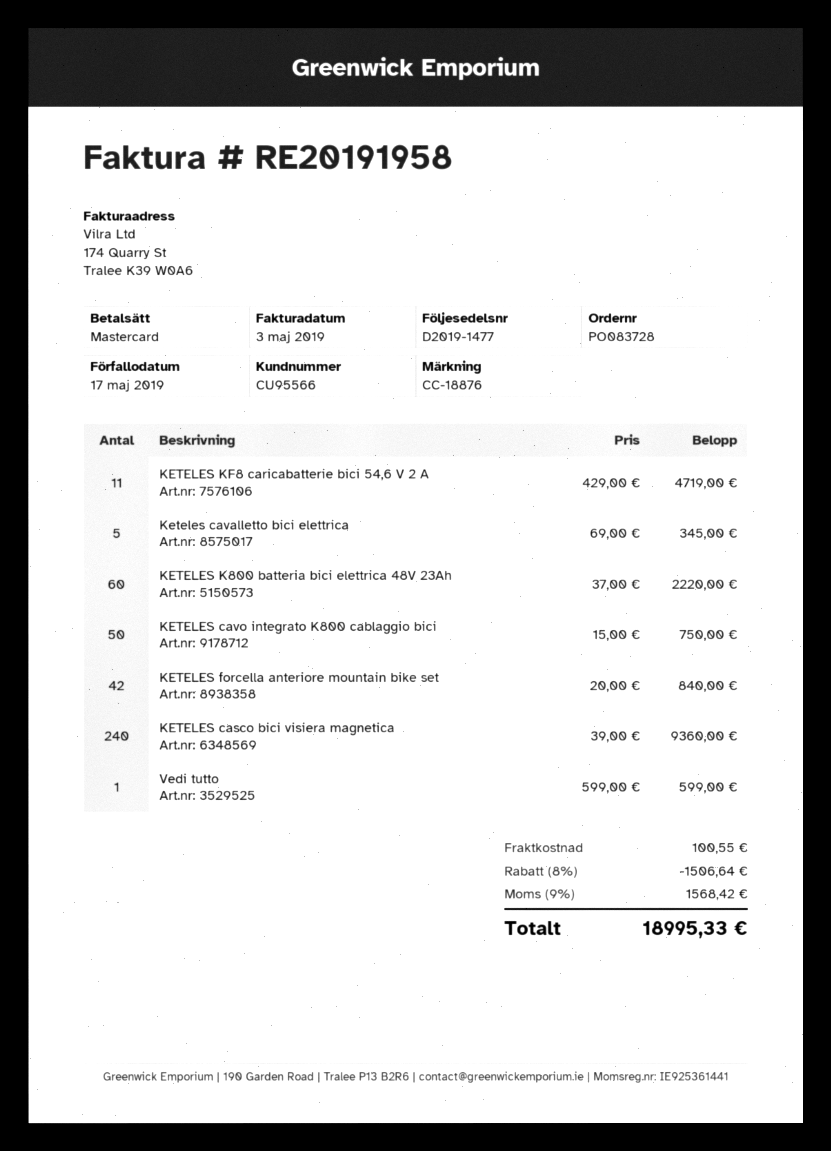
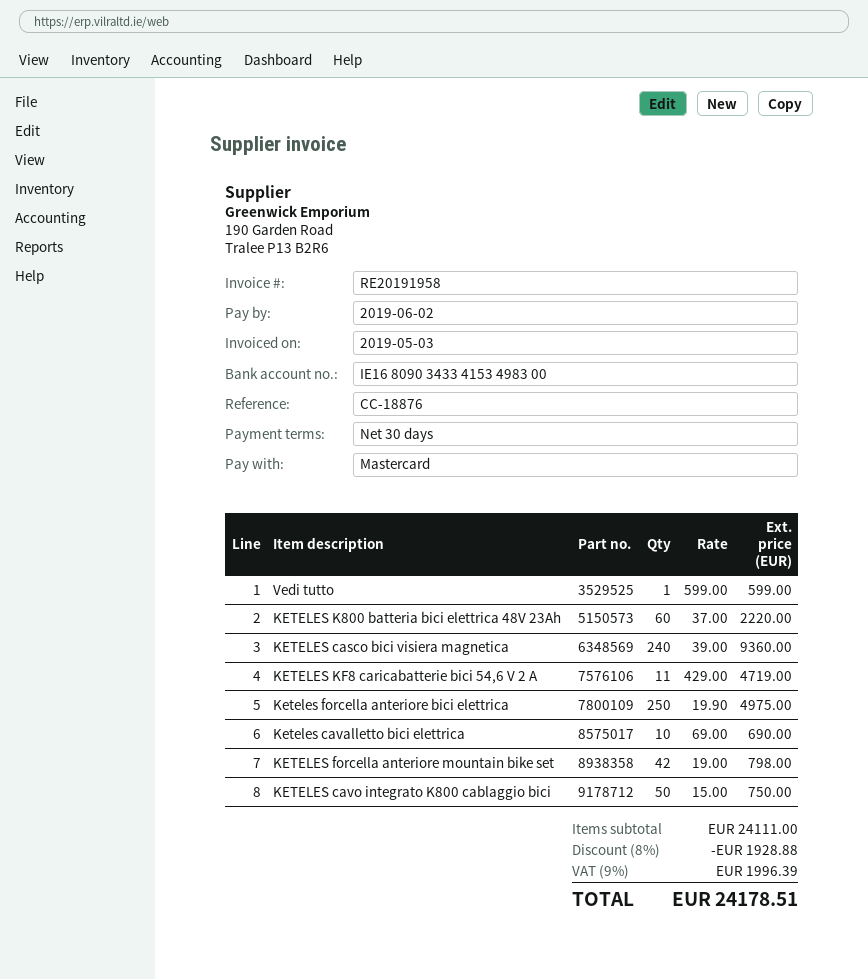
due date: 2019-05-17 -> 2019-06-02
Keteles cavalletto bici elettrica: 5 x 69.00 = 345.00 -> 10 x 69.00 = 690.00
KETELES forcella anteriore mountain bike set: 42 x 20.00 = 840.00 -> 42 x 19.00 = 798.00
Keteles forcella anteriore bici elettrica: none -> 250 x 19.90 = 4975.00
discount: 8% = 1506.64 -> 8% = 1928.88
shipping: 100.55 -> none
tax: 9% = 1568.42 -> 9% = 1996.39
total: 18995.33 -> 24178.51

